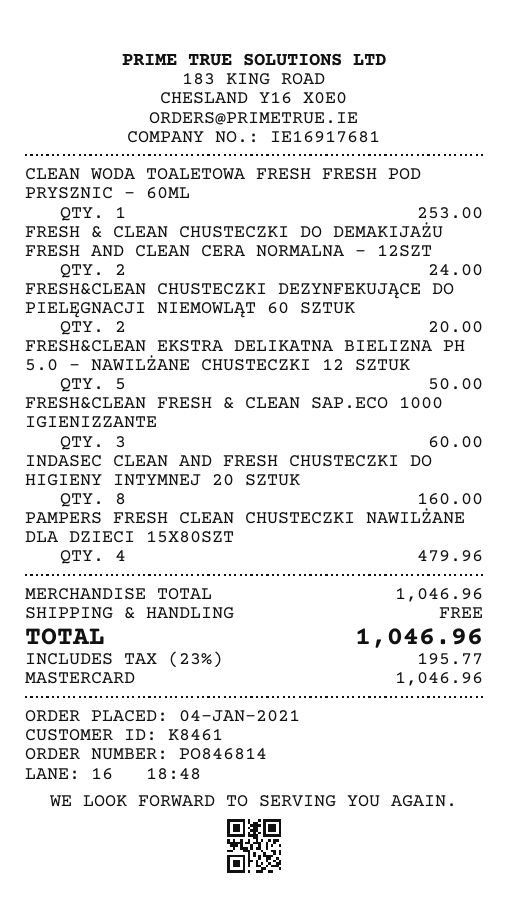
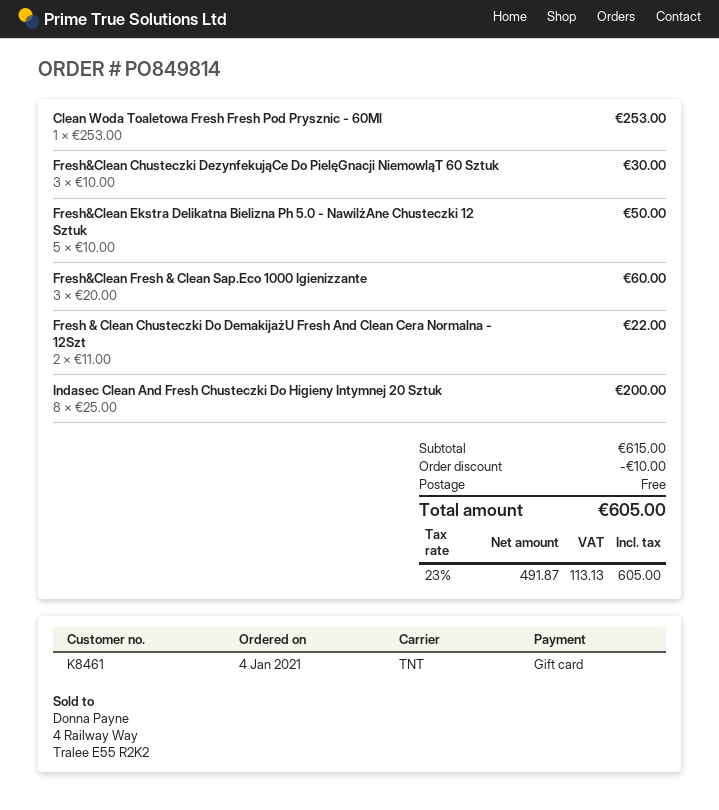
order number: PO846814 -> PO849814
payment method: Mastercard -> gift card
FRESH & CLEAN CHUSTECZKI DO DEMAKIJAŻU FRESH AND CLEAN CERA NORMALNA - 12SZT: 2 for 24.00 -> 2 for 22.00
FRESH&CLEAN CHUSTECZKI DEZYNFEKUJĄCE DO PIELĘGNACJI NIEMOWLĄT 60 SZTUK: 2 for 20.00 -> 3 for 30.00
INDASEC CLEAN AND FRESH CHUSTECZKI DO HIGIENY INTYMNEJ 20 SZTUK: 8 for 160.00 -> 8 for 200.00
PAMPERS FRESH CLEAN CHUSTECZKI NAWILŻANE DLA DZIECI 15X80SZT: 4 for 479.96 -> none
subtotal: 1046.96 -> 615.00
discount: none -> 10.00
tax: 23% = 195.77 -> 23% = 113.13
total: 1046.96 -> 605.00

